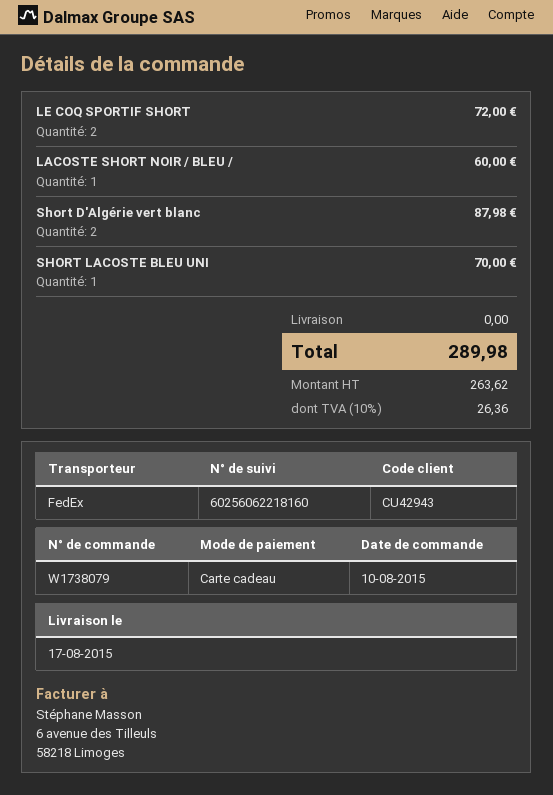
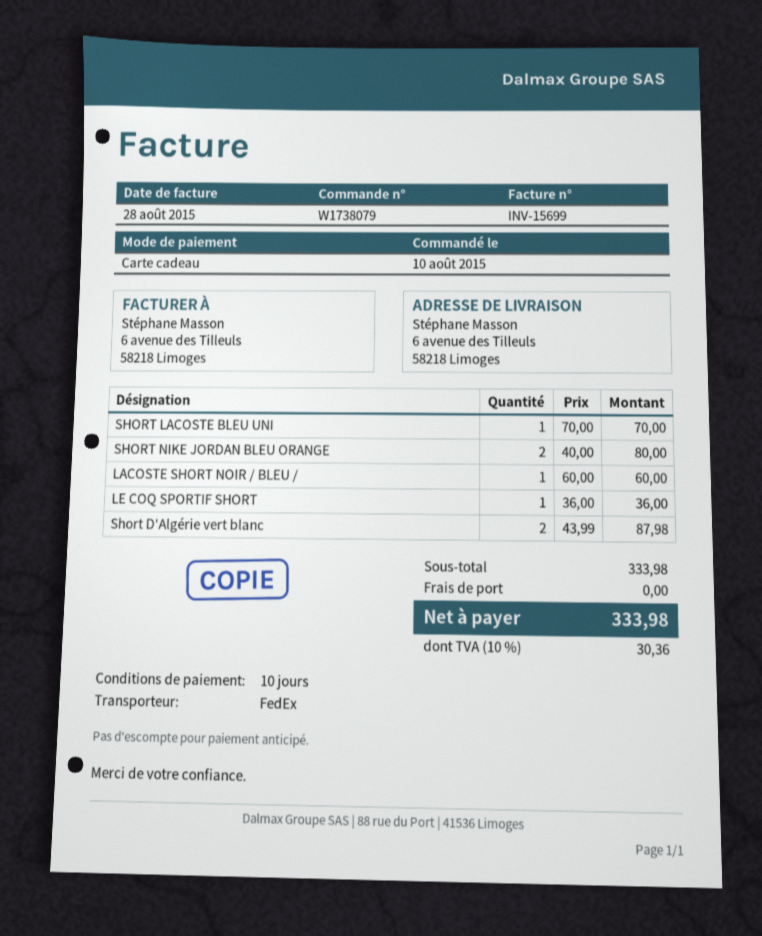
LE COQ SPORTIF SHORT: 2 for 72.00 -> 1 for 36.00
SHORT NIKE JORDAN BLEU ORANGE: none -> 2 for 80.00
tax: 10% = 26.36 -> 10% = 30.36
total: 289.98 -> 333.98

